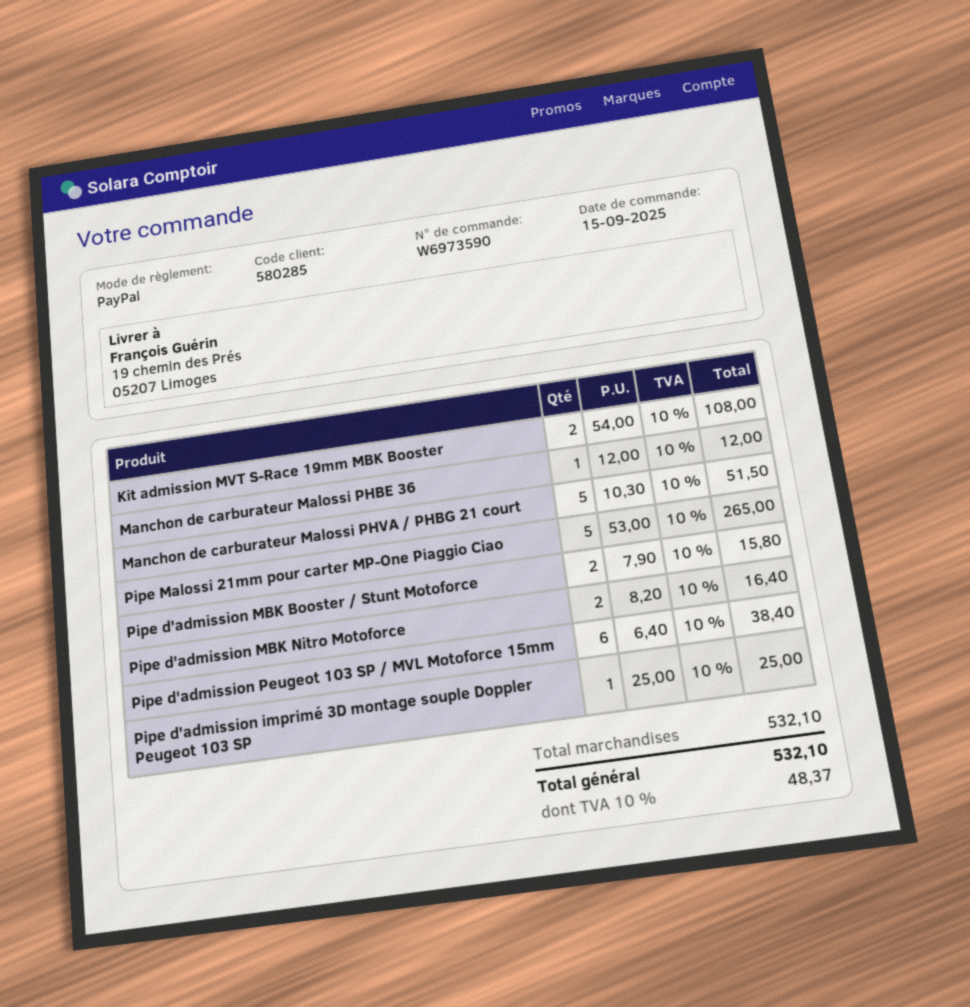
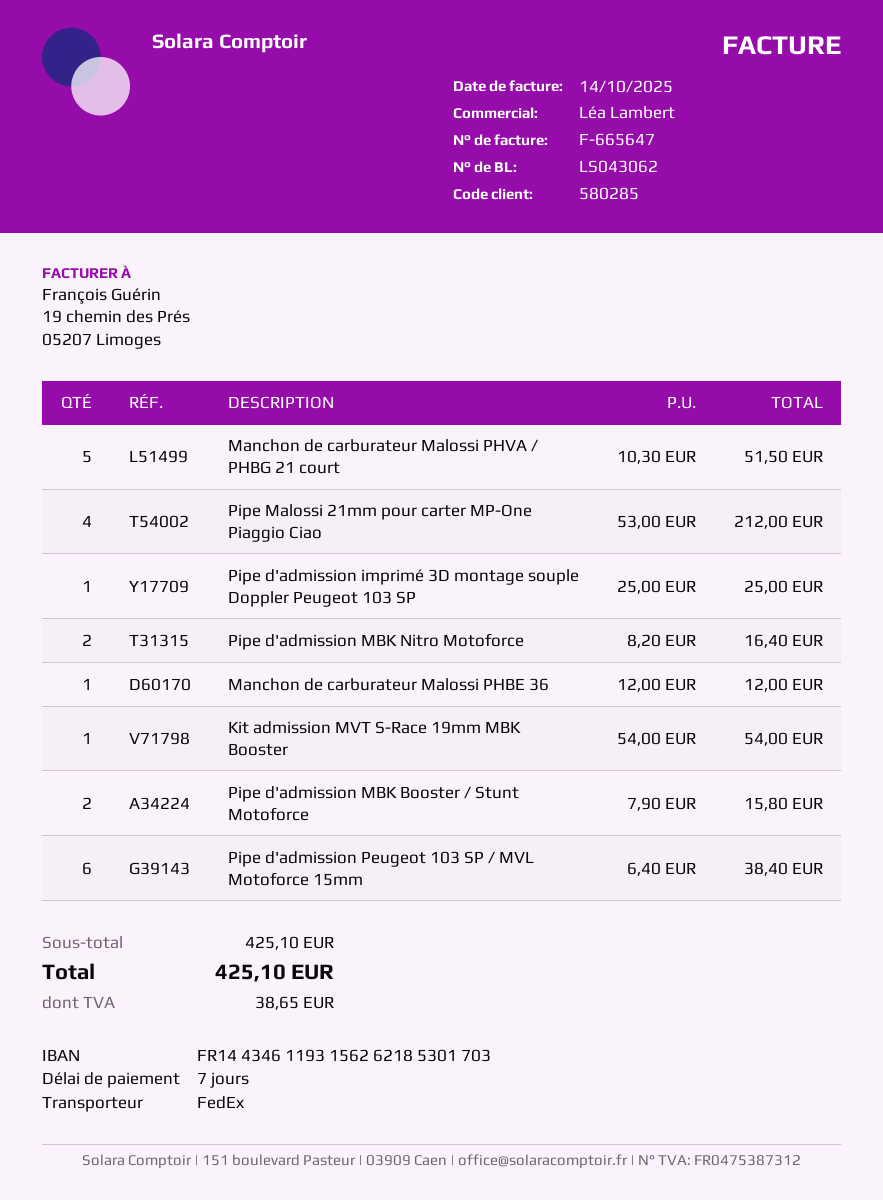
Kit admission MVT S-Race 19mm MBK Booster: 2 x 54.00 = 108.00 -> 1 x 54.00 = 54.00
Pipe Malossi 21mm pour carter MP-One Piaggio Ciao: 5 x 53.00 = 265.00 -> 4 x 53.00 = 212.00
subtotal: 532.10 -> 425.10
tax: 48.37 -> 38.65
total: 532.10 -> 425.10

